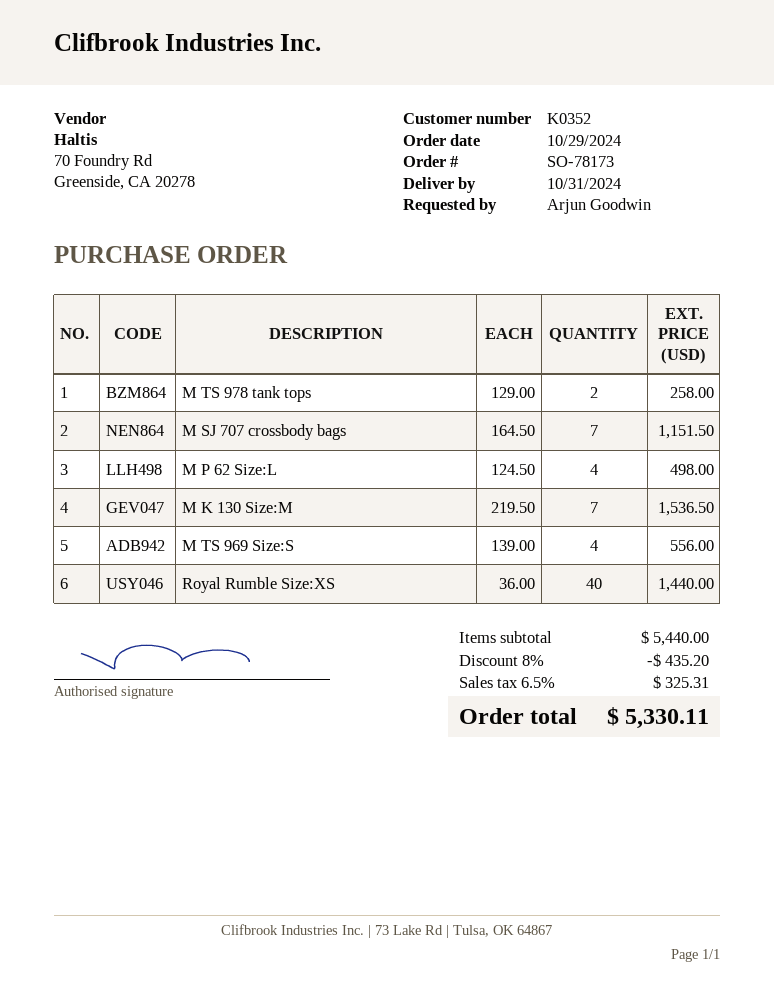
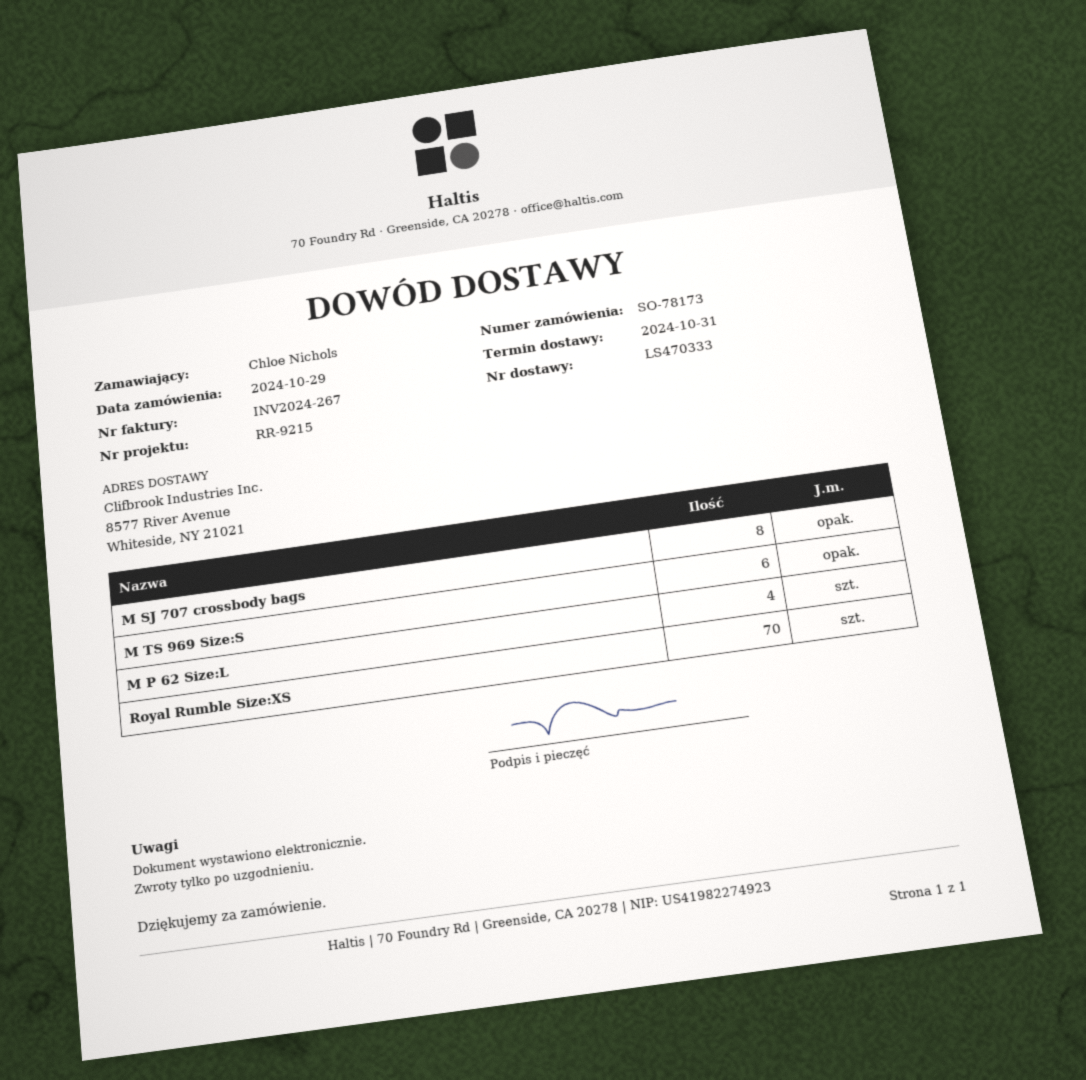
ordered by: Arjun Goodwin -> Chloe Nichols
M TS 978 tank tops: 2 -> none
M SJ 707 crossbody bags: 7 -> 8
M K 130 Size:M: 7 -> none
M TS 969 Size:S: 4 -> 6
Royal Rumble Size:XS: 40 -> 70

